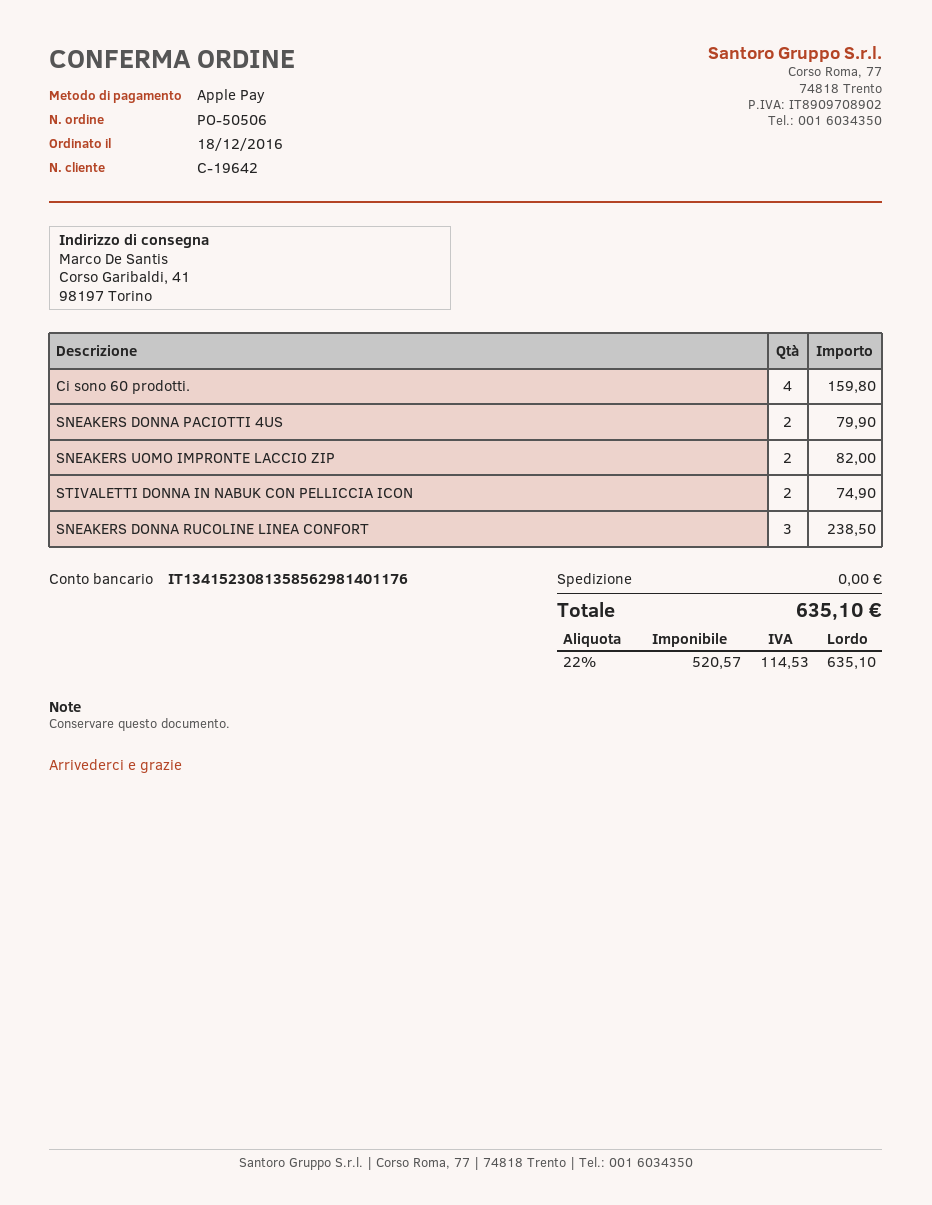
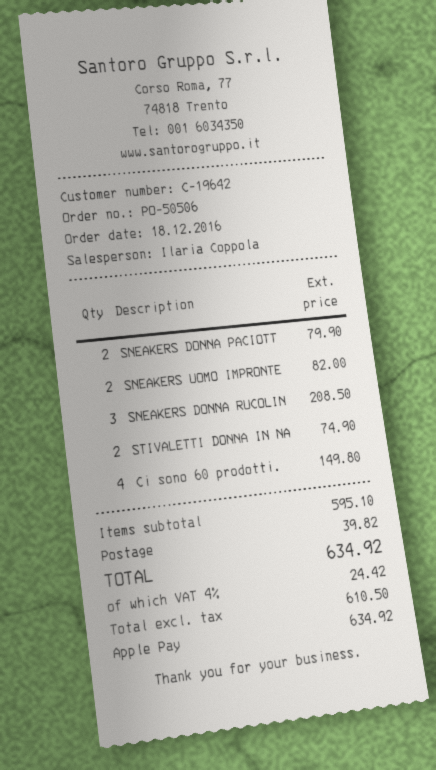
Ci sono 60 prodotti.: 4 for 159.80 -> 4 for 149.80
SNEAKERS DONNA RUCOLINE LINEA CONFORT: 3 for 238.50 -> 3 for 208.50
shipping: 0.00 -> 39.82
net: 520.57 -> 610.50
tax: 22% = 114.53 -> 4% = 24.42
total: 635.10 -> 634.92

